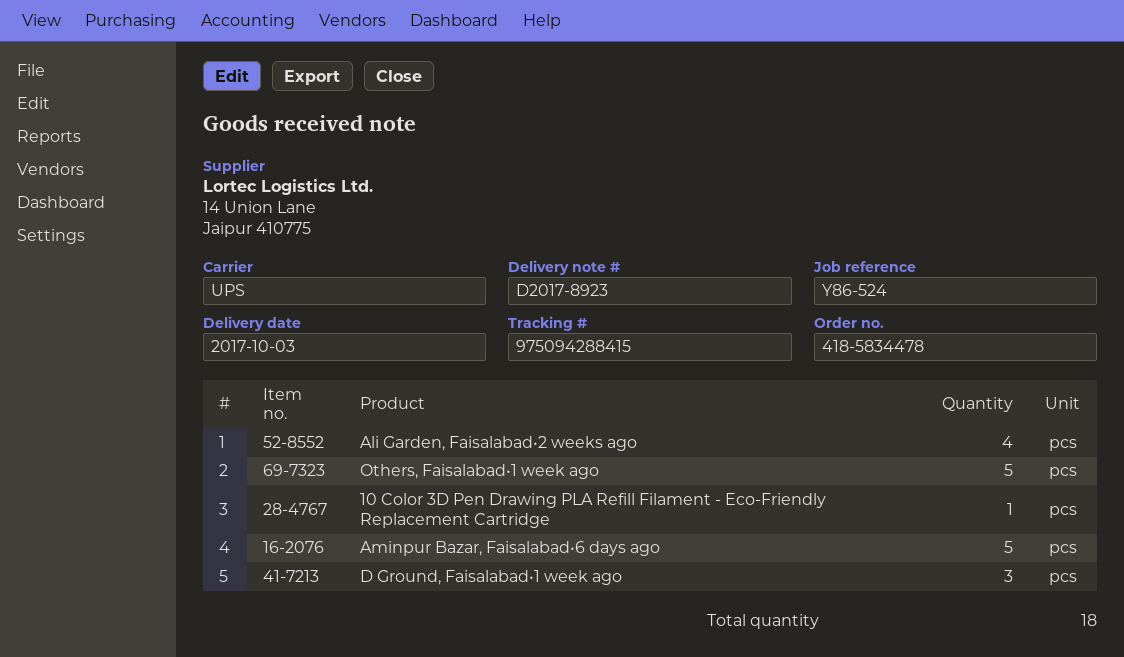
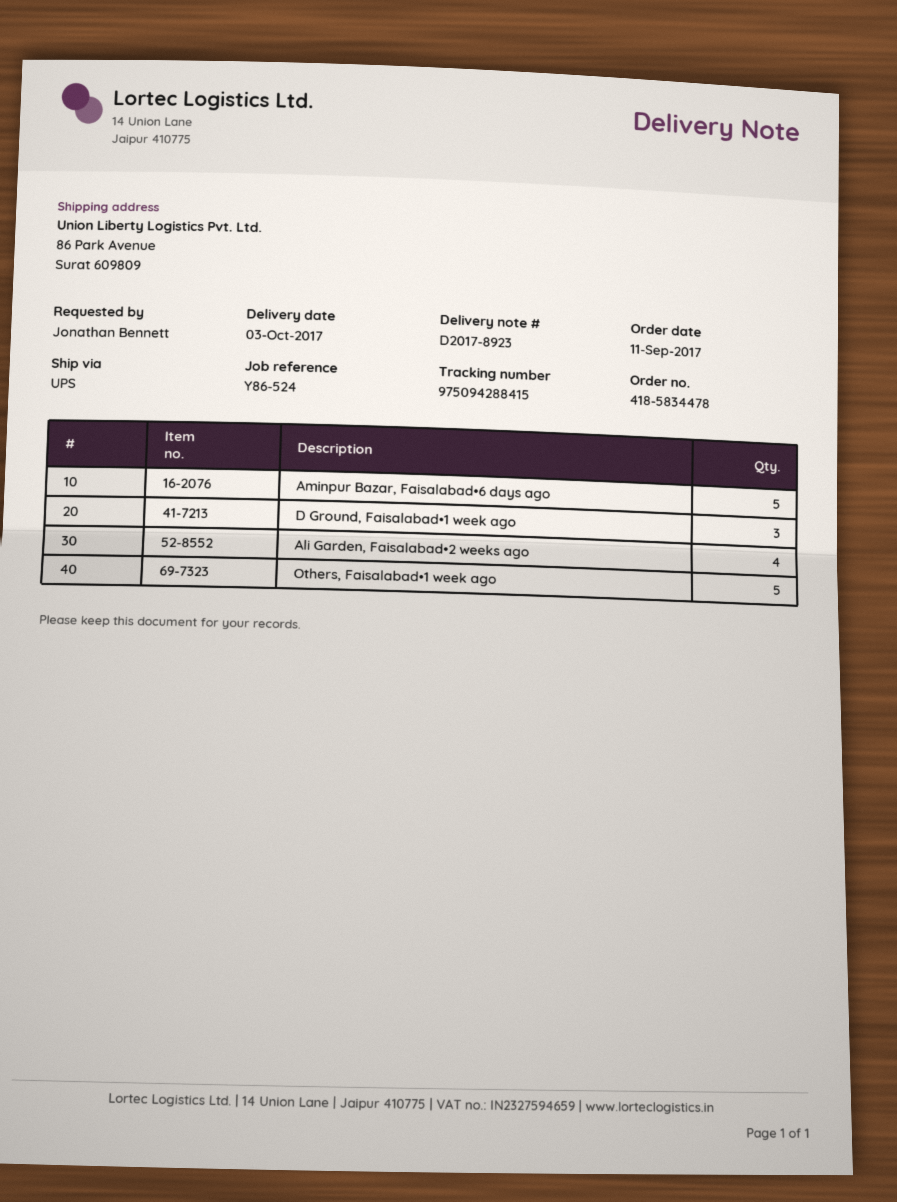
10 Color 3D Pen Drawing PLA Refill Filament - Eco-Friendly Replacement Cartridge: 1 -> none

